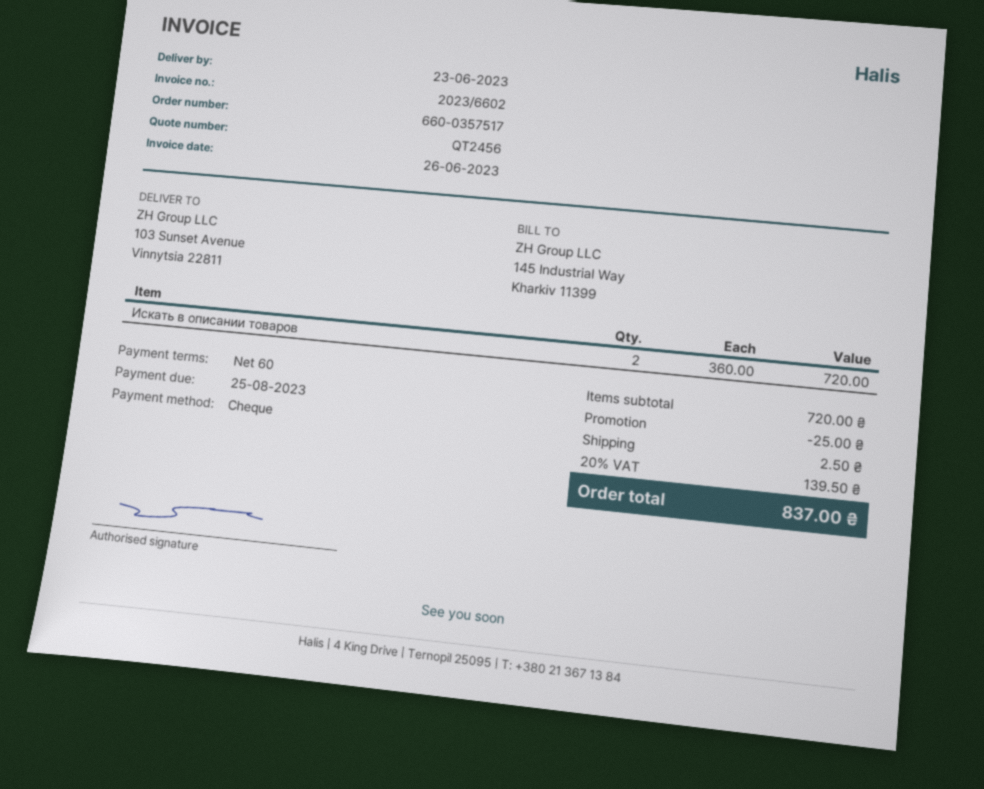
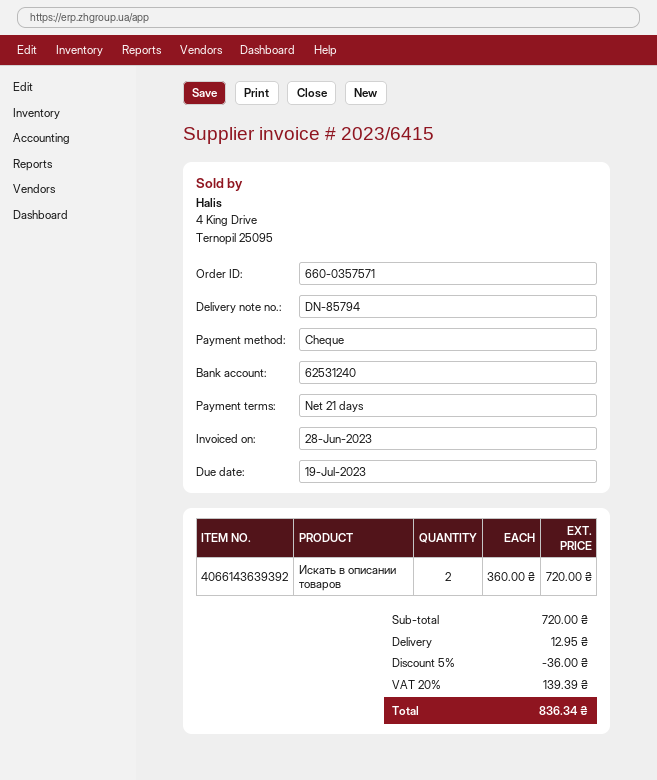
order number: 660-0357517 -> 660-0357571
invoice number: 2023/6602 -> 2023/6415
invoice date: 2023-06-26 -> 2023-06-28
payment terms: 60 days -> 21 days
due date: 2023-08-25 -> 2023-07-19
discount: 25.00 -> 36.00
shipping: 2.50 -> 12.95
tax: 20% = 139.50 -> 20% = 139.39
total: 837.00 -> 836.34

